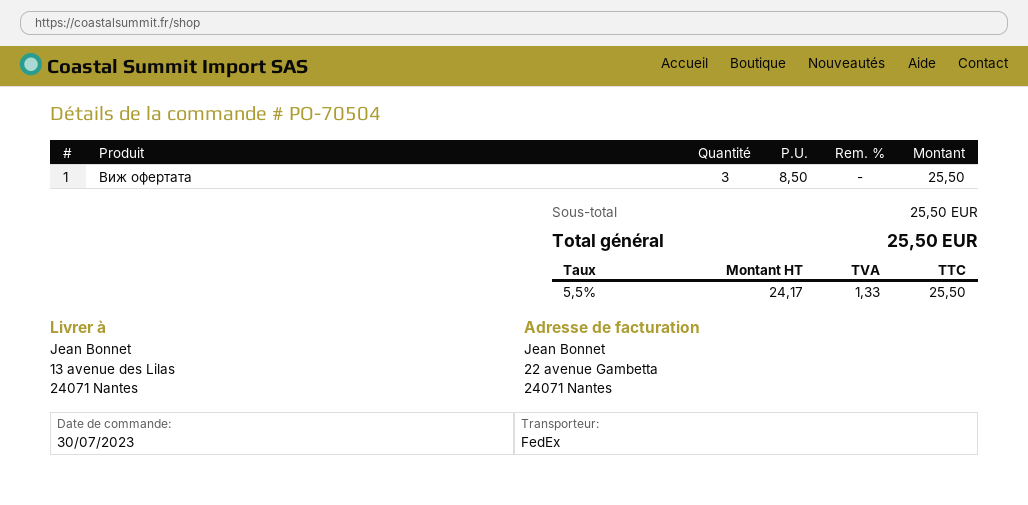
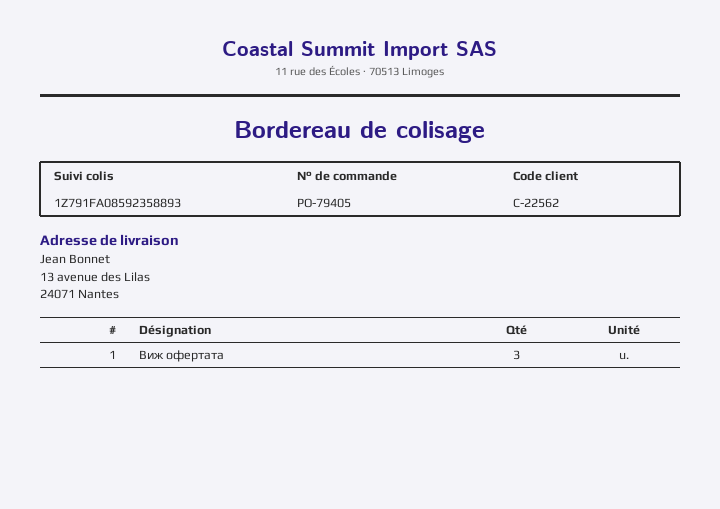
order number: PO-70504 -> PO-79405

